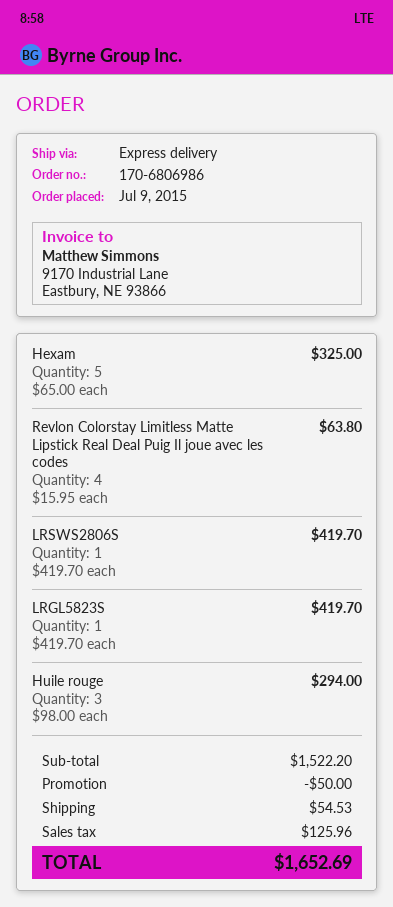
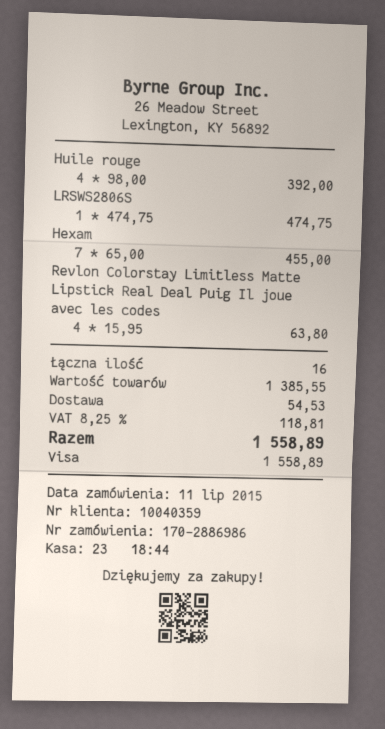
order number: 170-6806986 -> 170-2886986
order date: 2015-07-09 -> 2015-07-11
Hexam: 5 x 65.00 = 325.00 -> 7 x 65.00 = 455.00
LRSWS2806S: 1 x 419.70 = 419.70 -> 1 x 474.75 = 474.75
LRGL5823S: 1 x 419.70 = 419.70 -> none
Huile rouge: 3 x 98.00 = 294.00 -> 4 x 98.00 = 392.00
subtotal: 1522.20 -> 1385.55
discount: 50.00 -> none
tax: 125.96 -> 118.81
total: 1652.69 -> 1558.89

